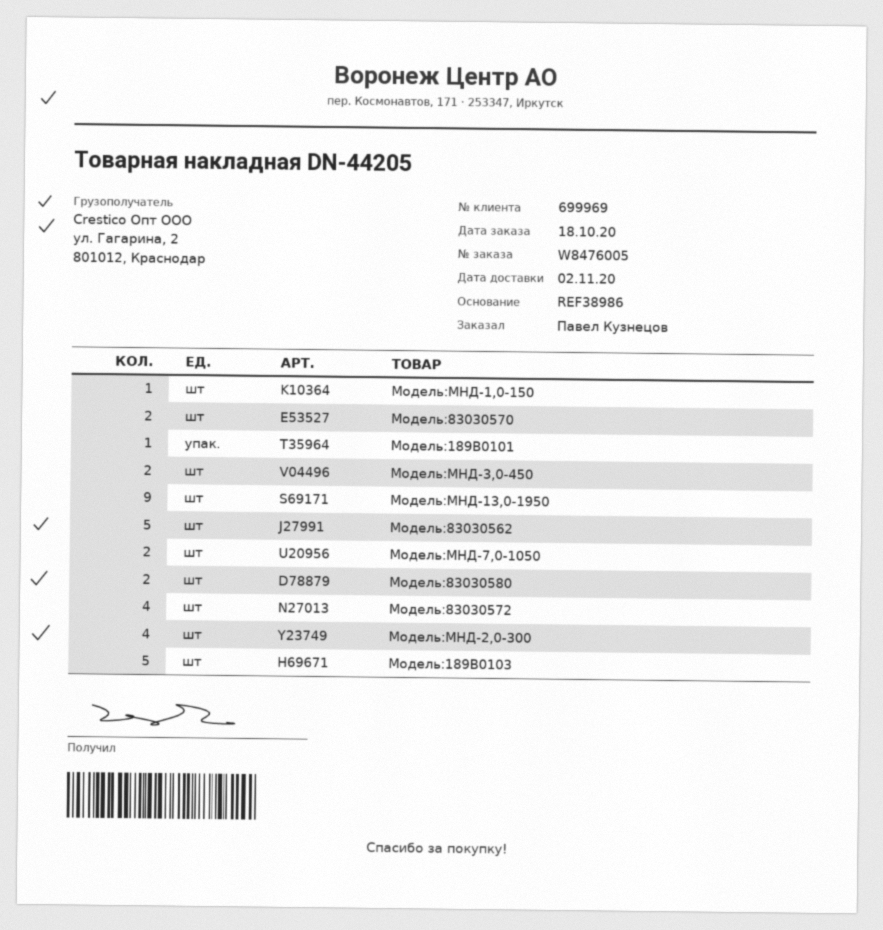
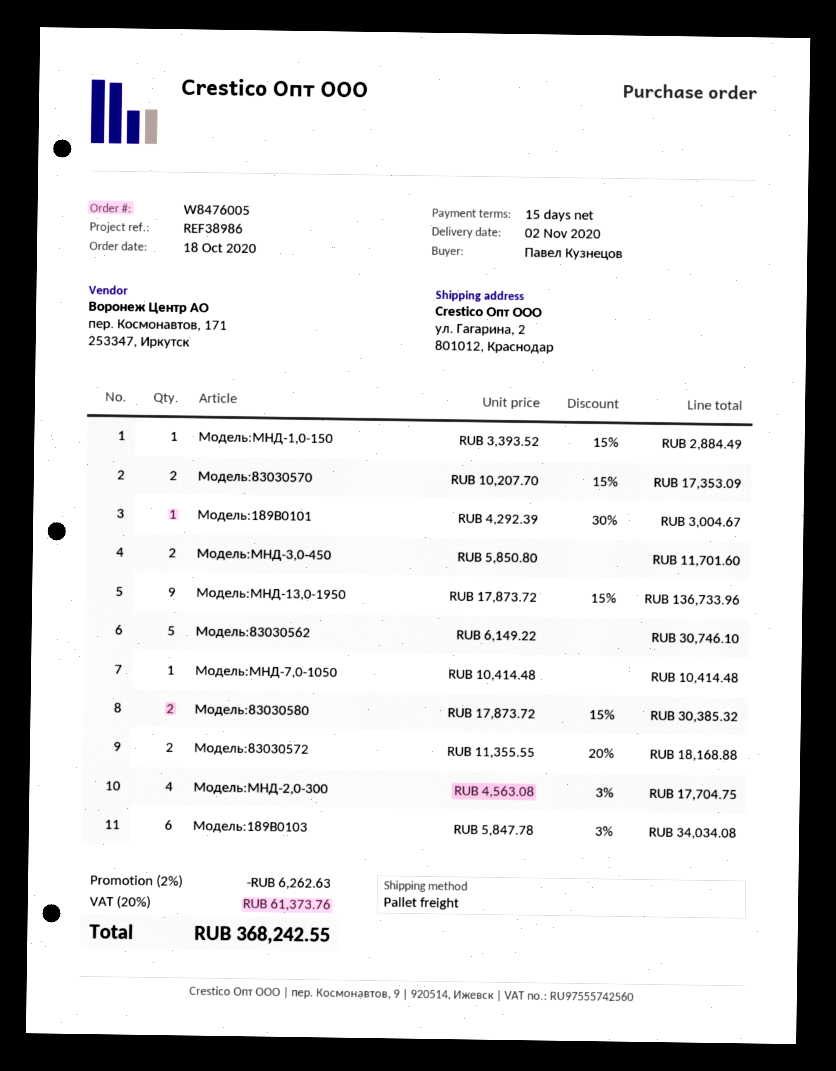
Модель:МНД-7,0-1050: 2 -> 1
Модель:83030572: 4 -> 2
Модель:189B0103: 5 -> 6

